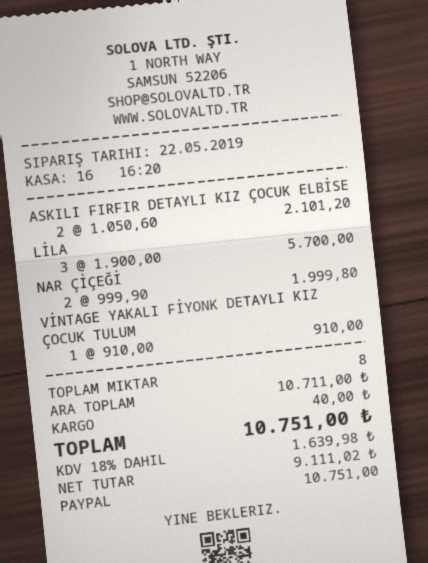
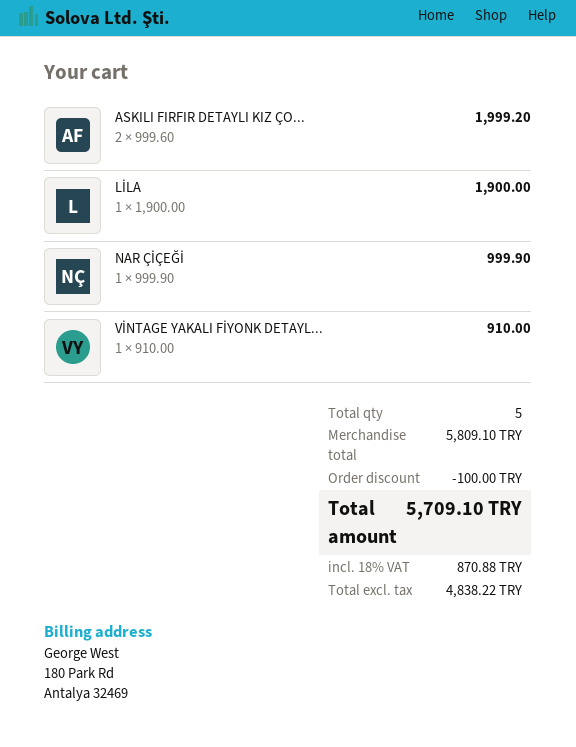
ASKILI FIRFIR DETAYLI KIZ ÇOCUK ELBİSE: 2 x 1050.60 = 2101.20 -> 2 x 999.60 = 1999.20
LİLA: 3 x 1900.00 = 5700.00 -> 1 x 1900.00 = 1900.00
NAR ÇİÇEĞİ: 2 x 999.90 = 1999.80 -> 1 x 999.90 = 999.90
total quantity: 8 -> 5
subtotal: 10711.00 -> 5809.10
discount: none -> 100.00
shipping: 40.00 -> none
net: 9111.02 -> 4838.22
tax: 18% = 1639.98 -> 18% = 870.88
total: 10751.00 -> 5709.10

